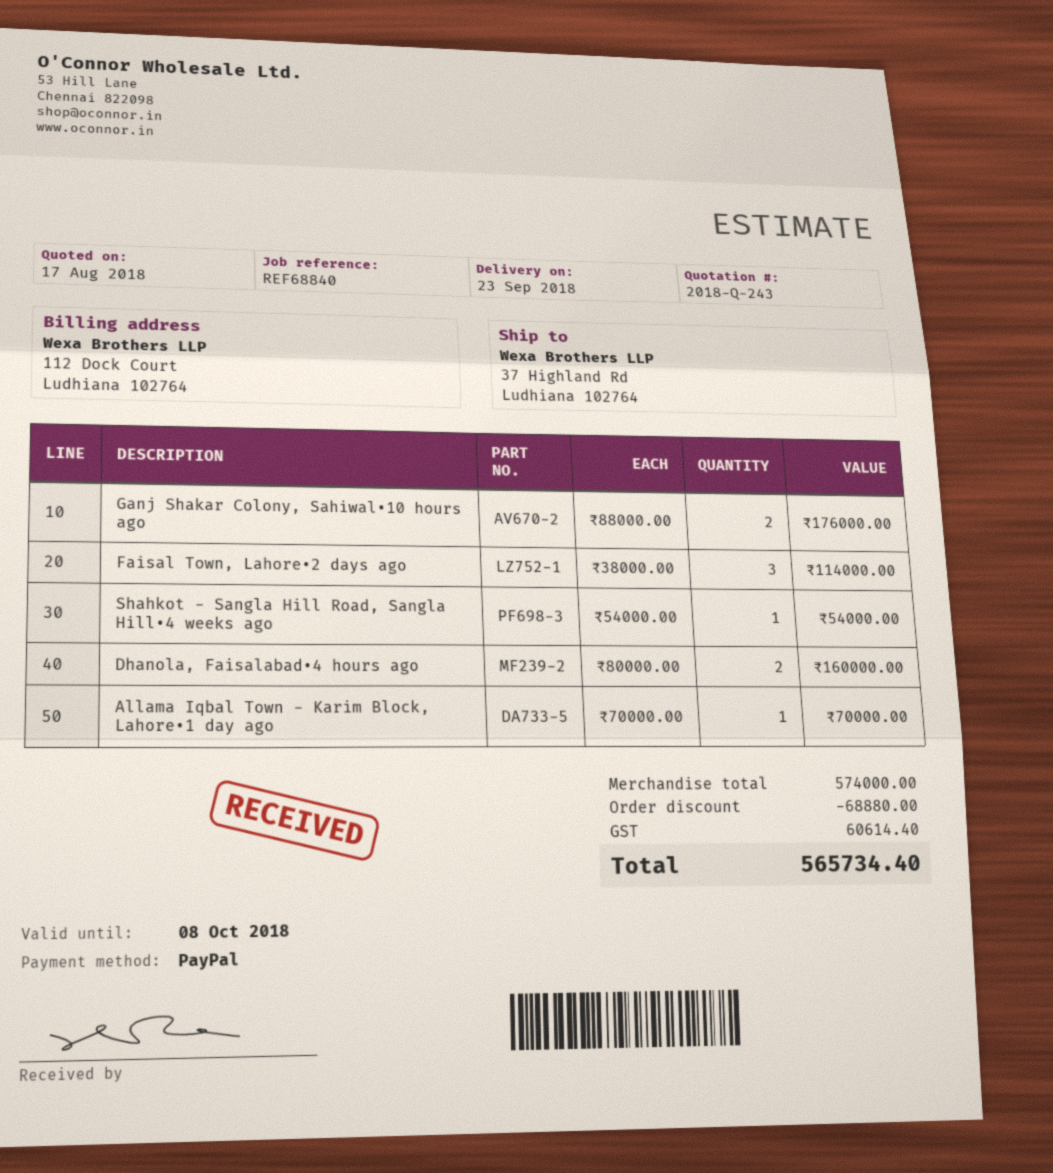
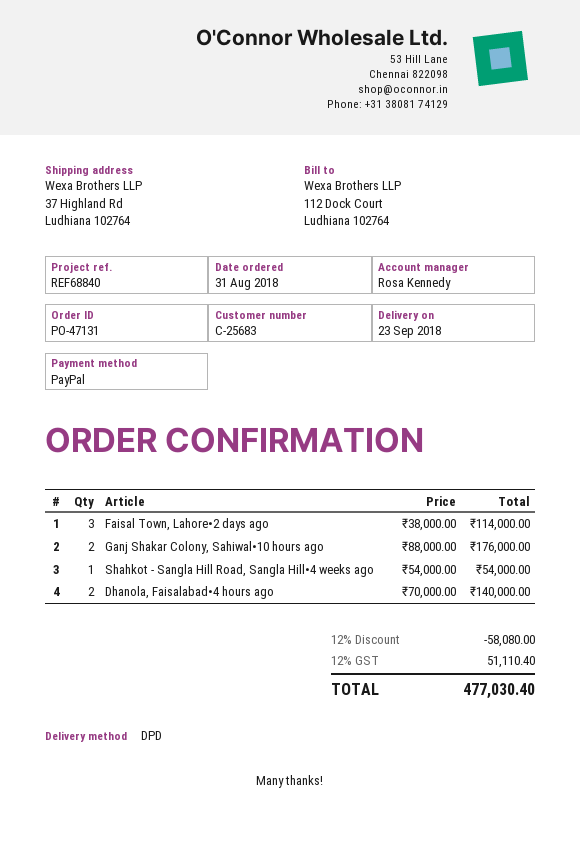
Dhanola, Faisalabad•4 hours ago: 2 x 80000.00 = 160000.00 -> 2 x 70000.00 = 140000.00
Allama Iqbal Town - Karim Block, Lahore•1 day ago: 1 x 70000.00 = 70000.00 -> none
discount: 68880.00 -> 58080.00
tax: 60614.40 -> 51110.40
total: 565734.40 -> 477030.40

